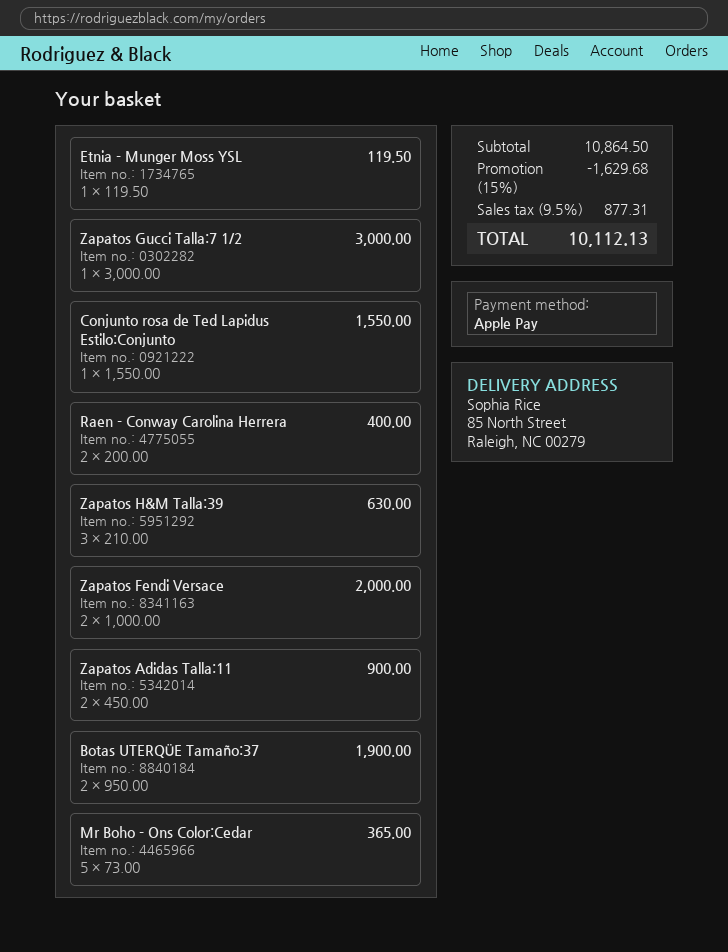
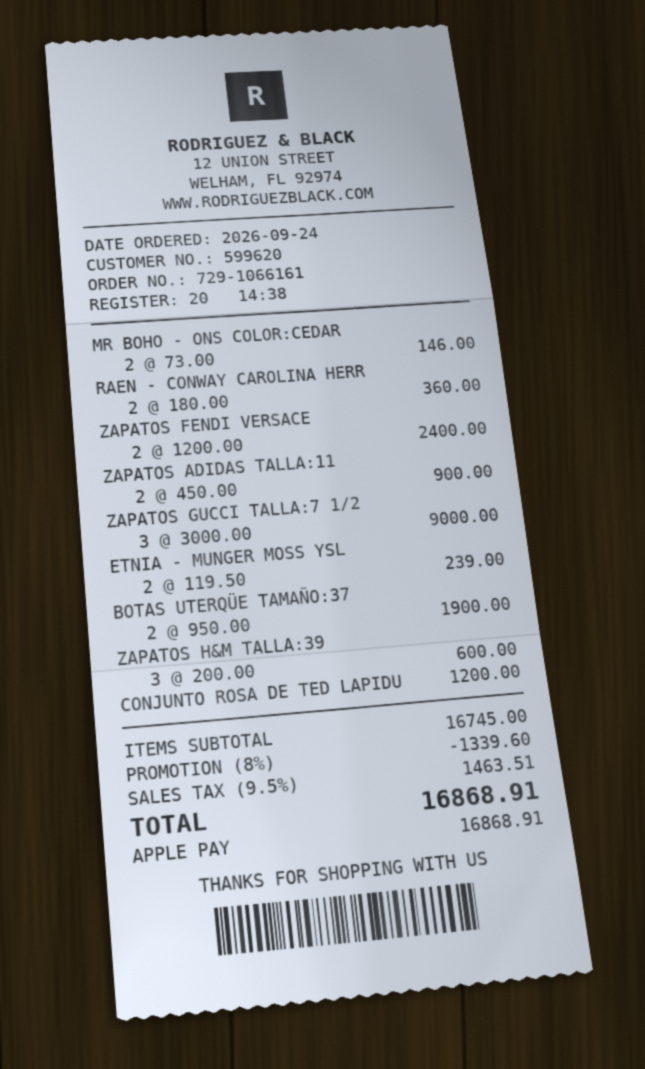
Etnia - Munger Moss YSL: 1 x 119.50 = 119.50 -> 2 x 119.50 = 239.00
Zapatos Gucci Talla:7 1/2: 1 x 3000.00 = 3000.00 -> 3 x 3000.00 = 9000.00
Conjunto rosa de Ted Lapidus Estilo:Conjunto: 1 x 1550.00 = 1550.00 -> 1 x 1200.00 = 1200.00
Raen - Conway Carolina Herrera: 2 x 200.00 = 400.00 -> 2 x 180.00 = 360.00
Zapatos H&M Talla:39: 3 x 210.00 = 630.00 -> 3 x 200.00 = 600.00
Zapatos Fendi Versace: 2 x 1000.00 = 2000.00 -> 2 x 1200.00 = 2400.00
Mr Boho - Ons Color:Cedar: 5 x 73.00 = 365.00 -> 2 x 73.00 = 146.00
subtotal: 10864.50 -> 16745.00
discount: 15% = 1629.68 -> 8% = 1339.60
tax: 9.5% = 877.31 -> 9.5% = 1463.51
total: 10112.13 -> 16868.91

